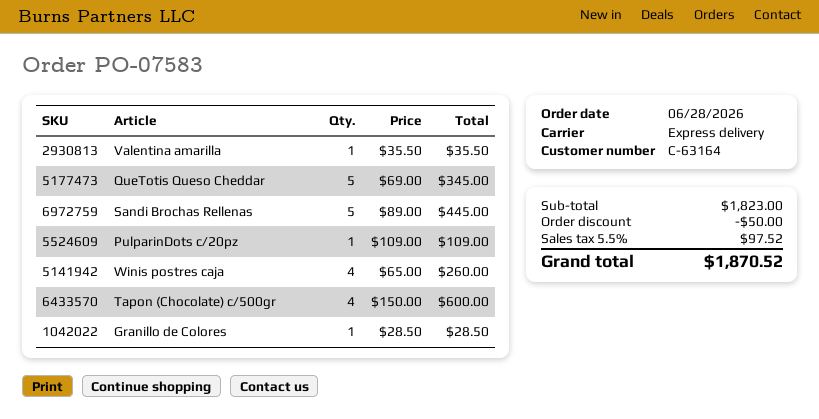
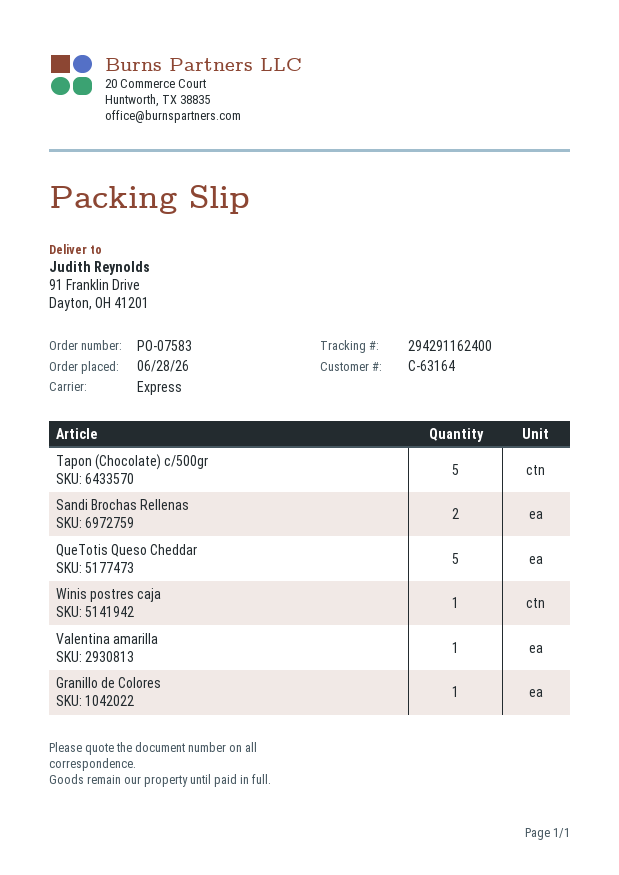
Sandi Brochas Rellenas: 5 -> 2
PulparinDots c/20pz: 1 -> none
Winis postres caja: 4 -> 1
Tapon (Chocolate) c/500gr: 4 -> 5

